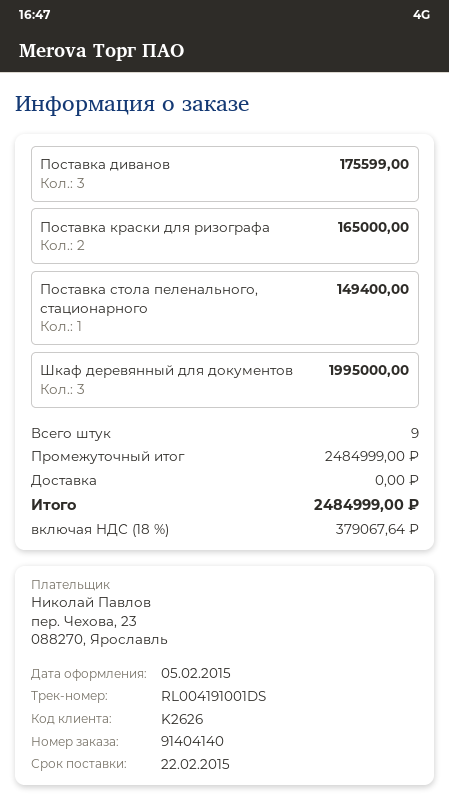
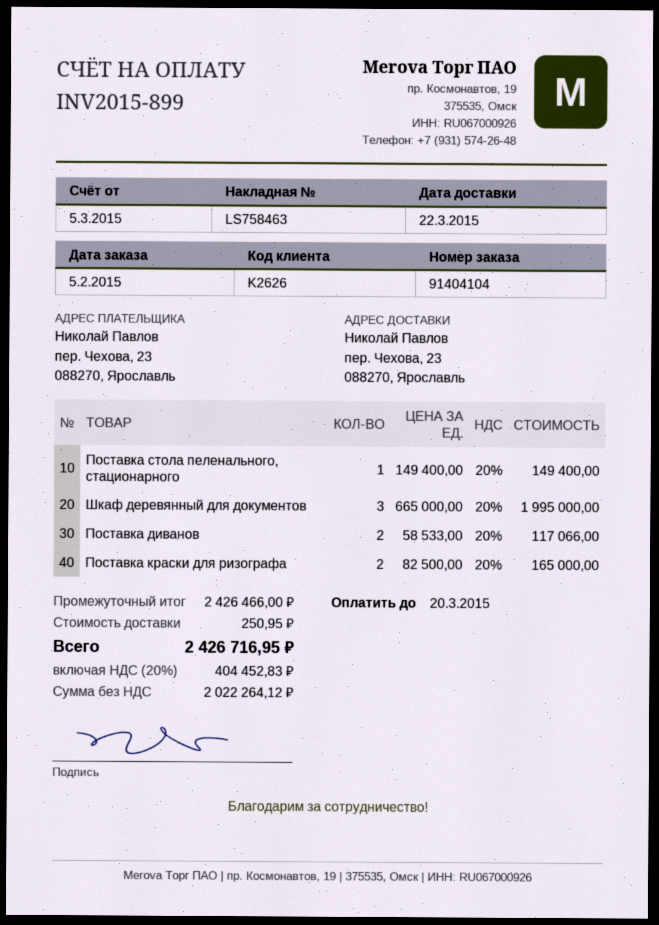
order number: 91404140 -> 91404104
delivery date: 2015-02-22 -> 2015-03-22
Поставка диванов: 3 for 175599.00 -> 2 for 117066.00
subtotal: 2484999.00 -> 2426466.00
shipping: 0.00 -> 250.95
tax: 18% = 379067.64 -> 20% = 404452.83
total: 2484999.00 -> 2426716.95

